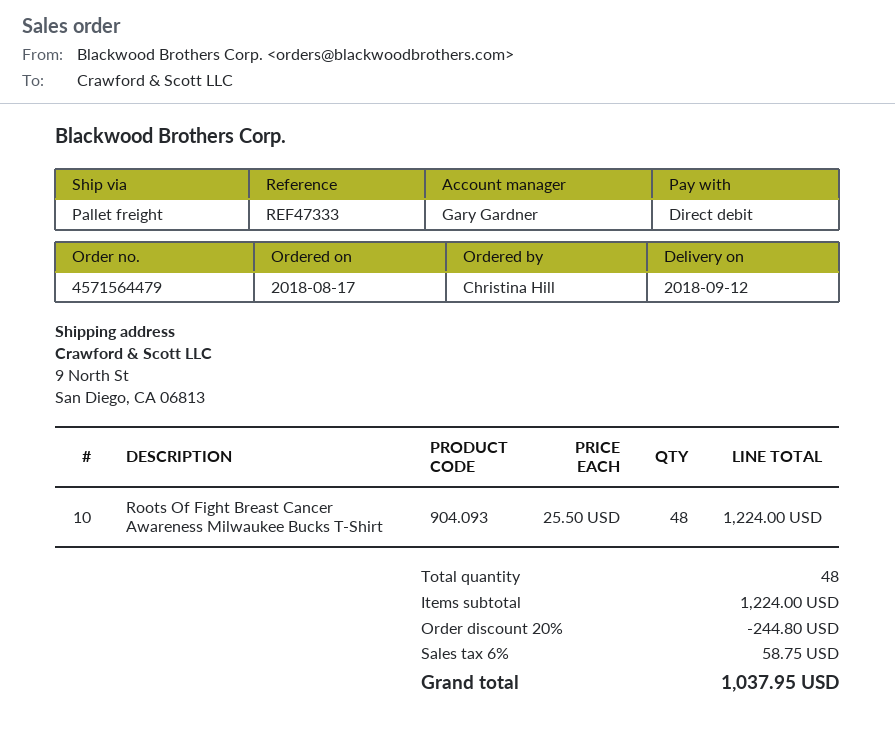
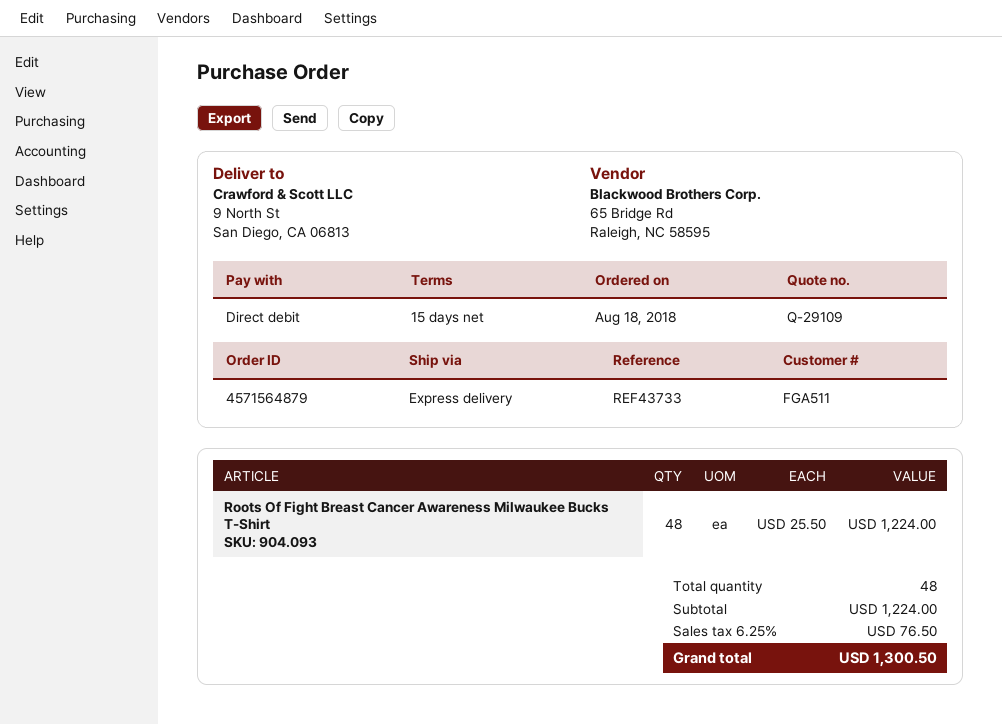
order number: 4571564479 -> 4571564879
order date: 2018-08-17 -> 2018-08-18
reference: REF47333 -> REF43733
shipping method: pallet freight -> express
discount: 20% = 244.80 -> none
tax: 6% = 58.75 -> 6.25% = 76.50
total: 1037.95 -> 1300.50

